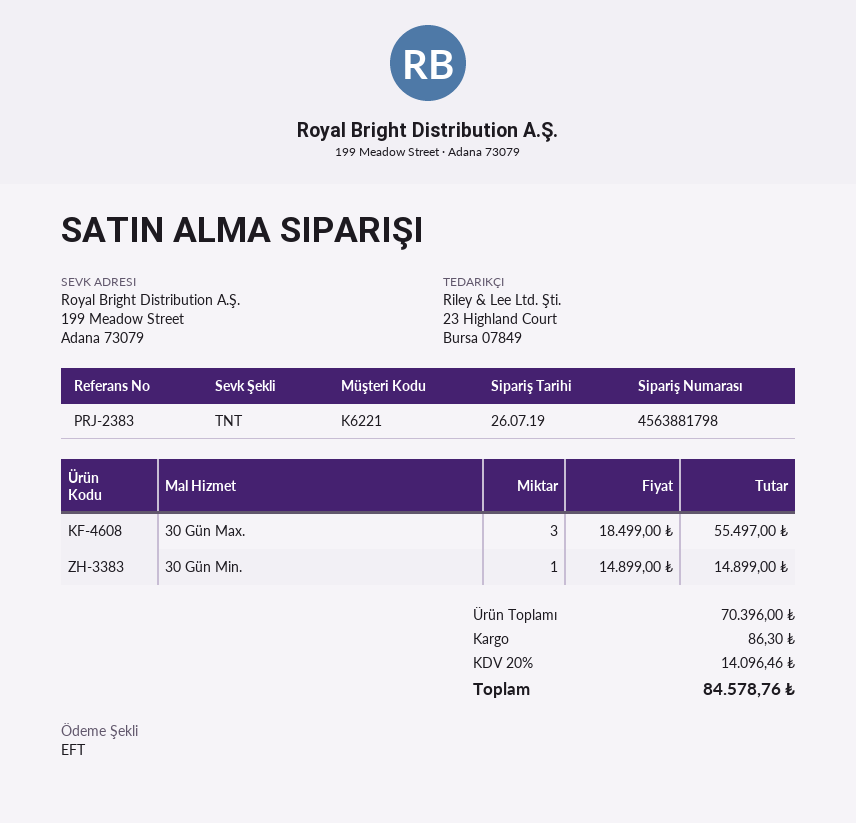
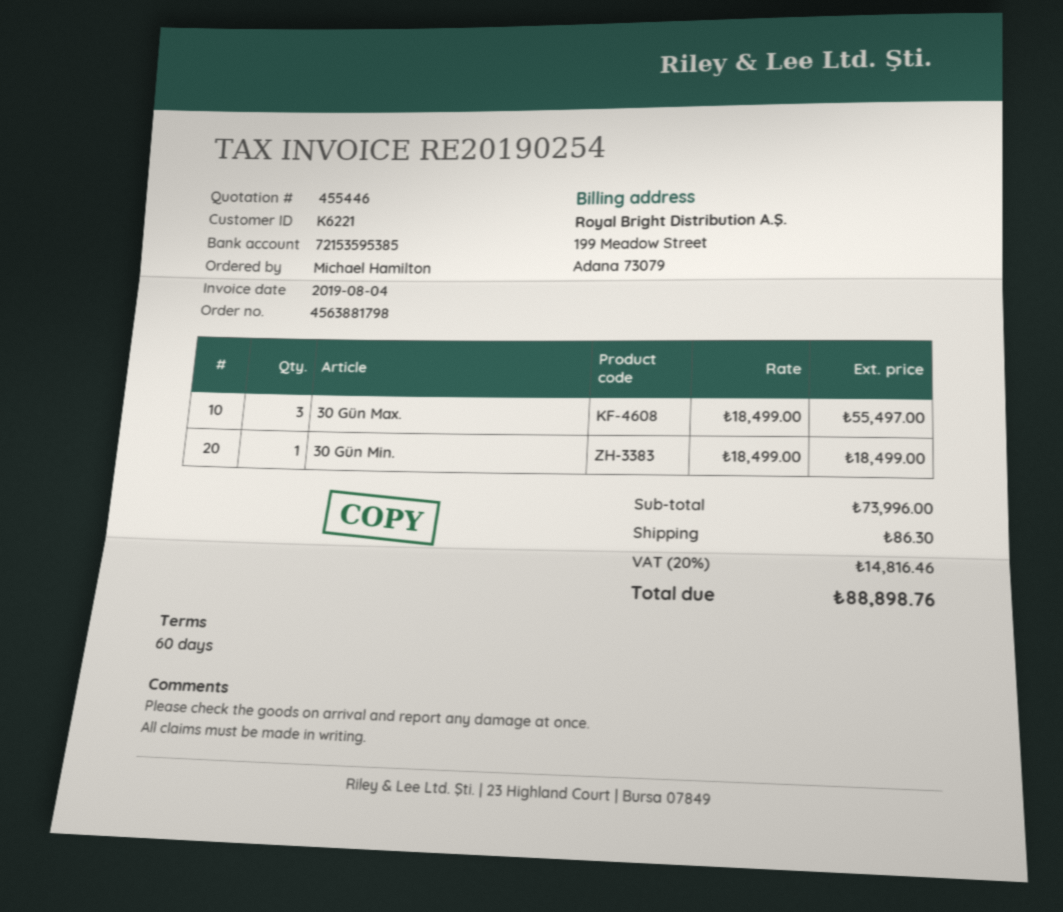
30 Gün Min.: 1 x 14899.00 = 14899.00 -> 1 x 18499.00 = 18499.00
subtotal: 70396.00 -> 73996.00
tax: 20% = 14096.46 -> 20% = 14816.46
total: 84578.76 -> 88898.76

